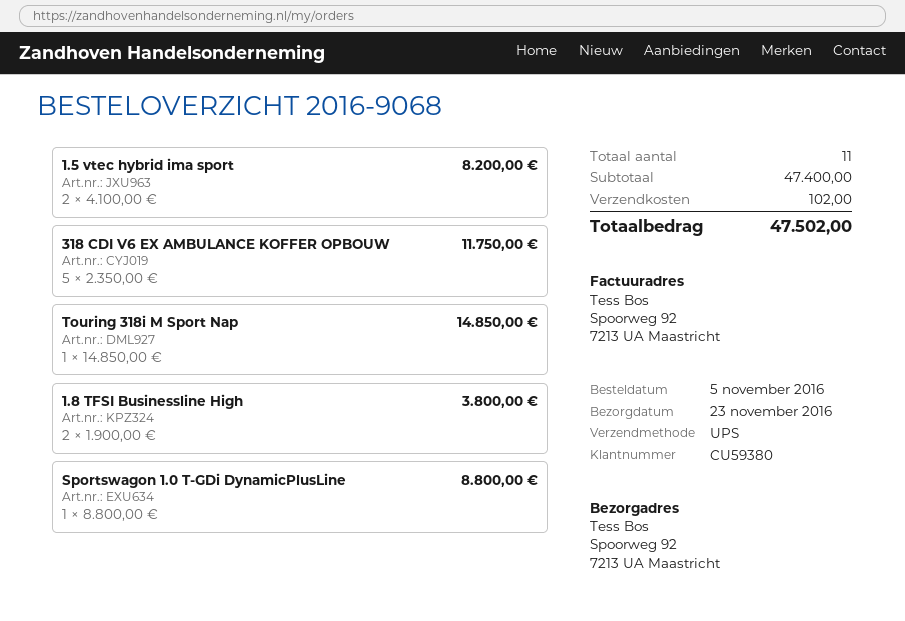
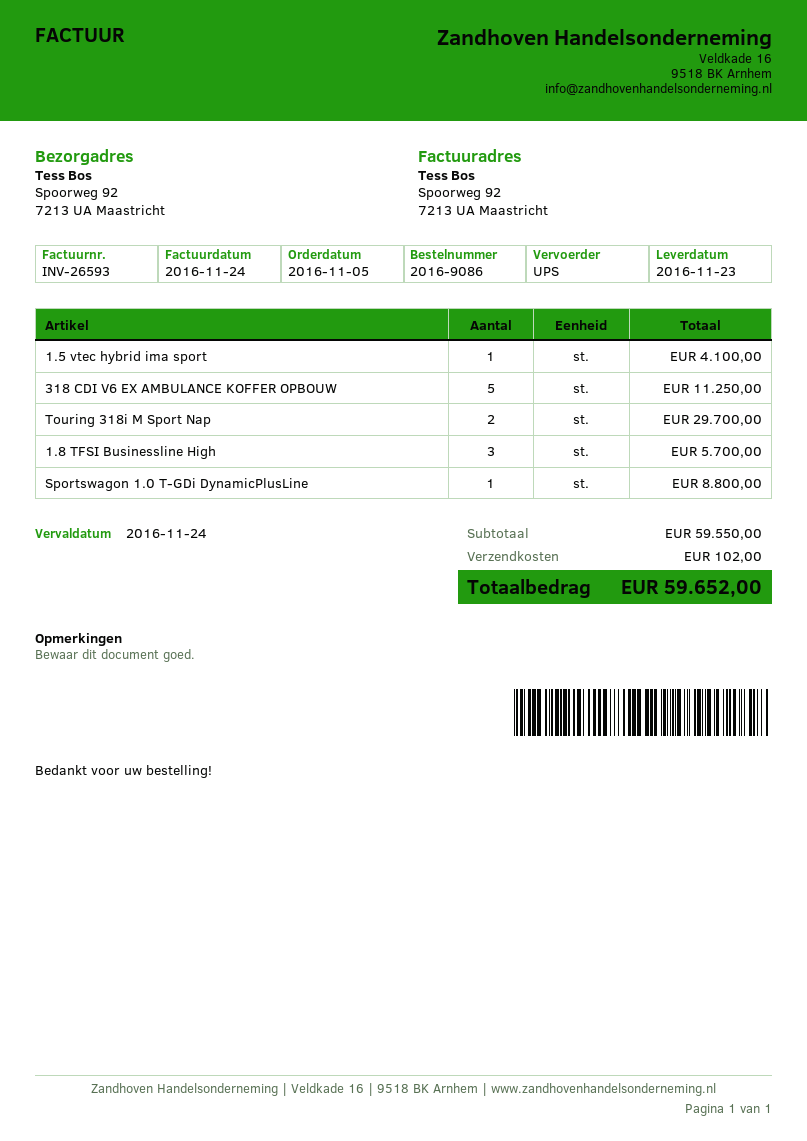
order number: 2016-9068 -> 2016-9086
1.5 vtec hybrid ima sport: 2 for 8200.00 -> 1 for 4100.00
318 CDI V6 EX AMBULANCE KOFFER OPBOUW: 5 for 11750.00 -> 5 for 11250.00
Touring 318i M Sport Nap: 1 for 14850.00 -> 2 for 29700.00
1.8 TFSI Businessline High: 2 for 3800.00 -> 3 for 5700.00
subtotal: 47400.00 -> 59550.00
total: 47502.00 -> 59652.00

